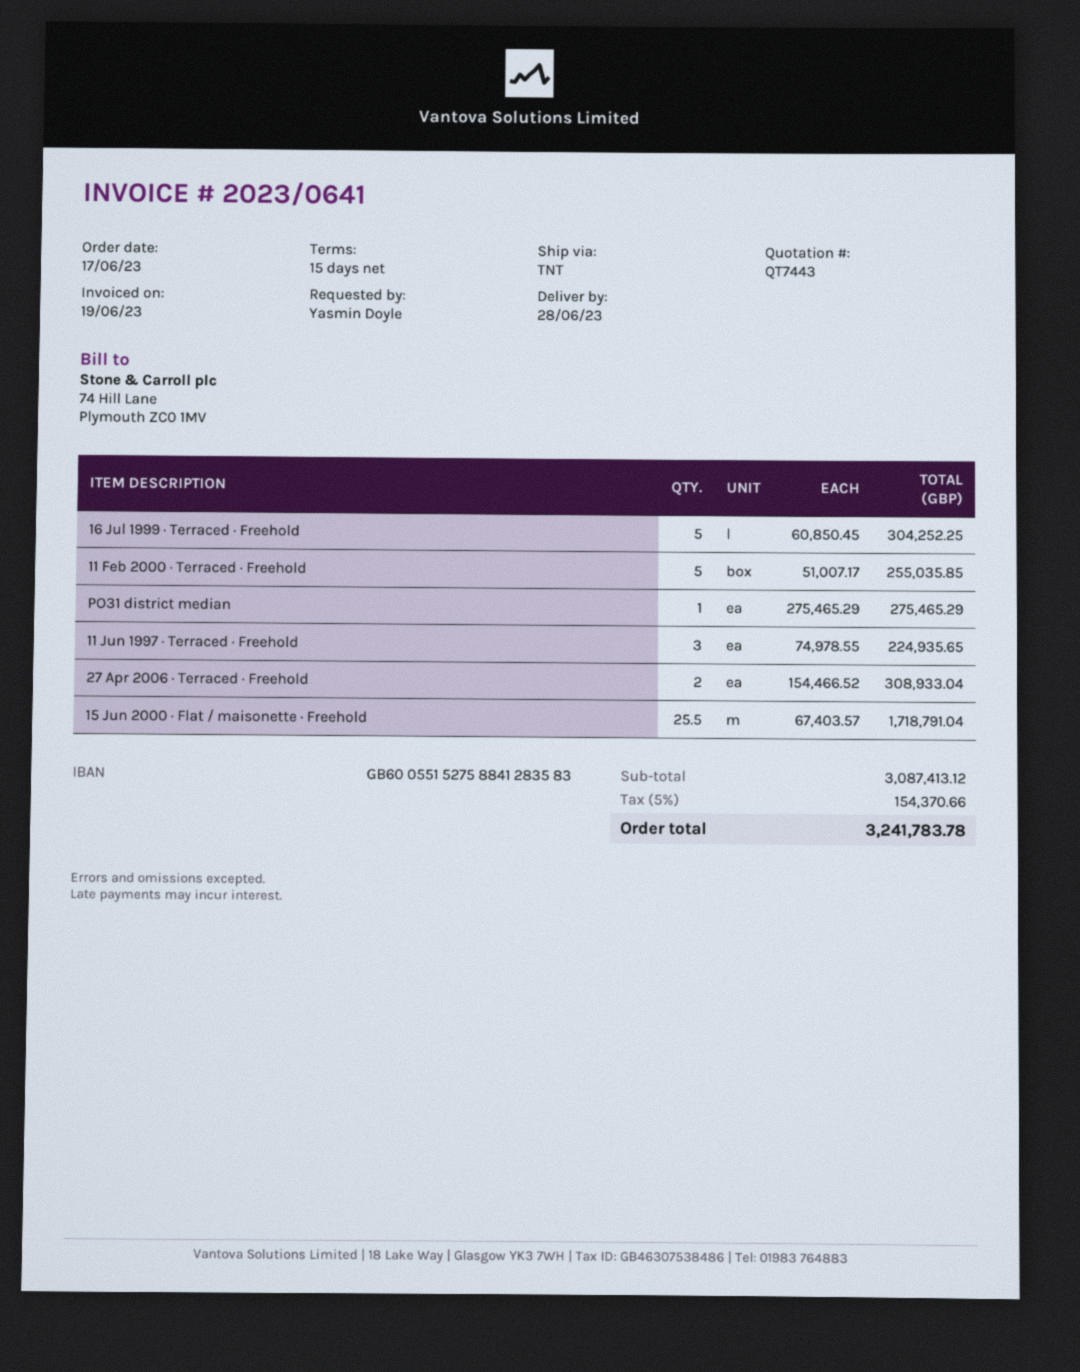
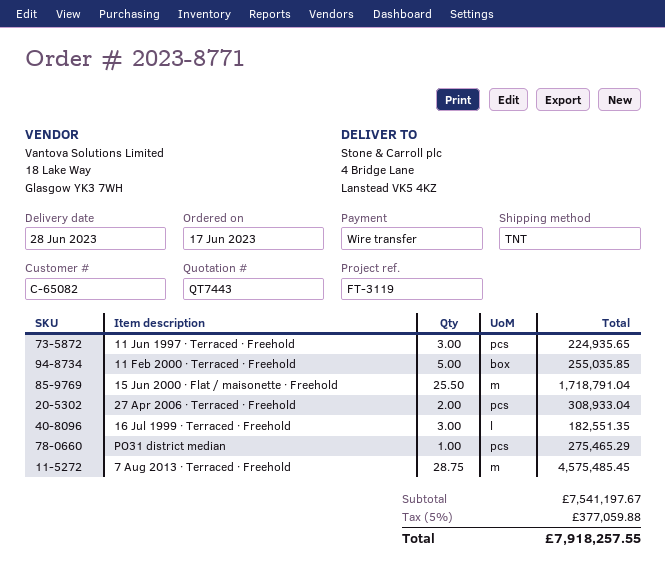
16 Jul 1999 · Terraced · Freehold: 5 for 304252.25 -> 3 for 182551.35
7 Aug 2013 · Terraced · Freehold: none -> 28.75 for 4575485.45
subtotal: 3087413.12 -> 7541197.67
tax: 5% = 154370.66 -> 5% = 377059.88
total: 3241783.78 -> 7918257.55

